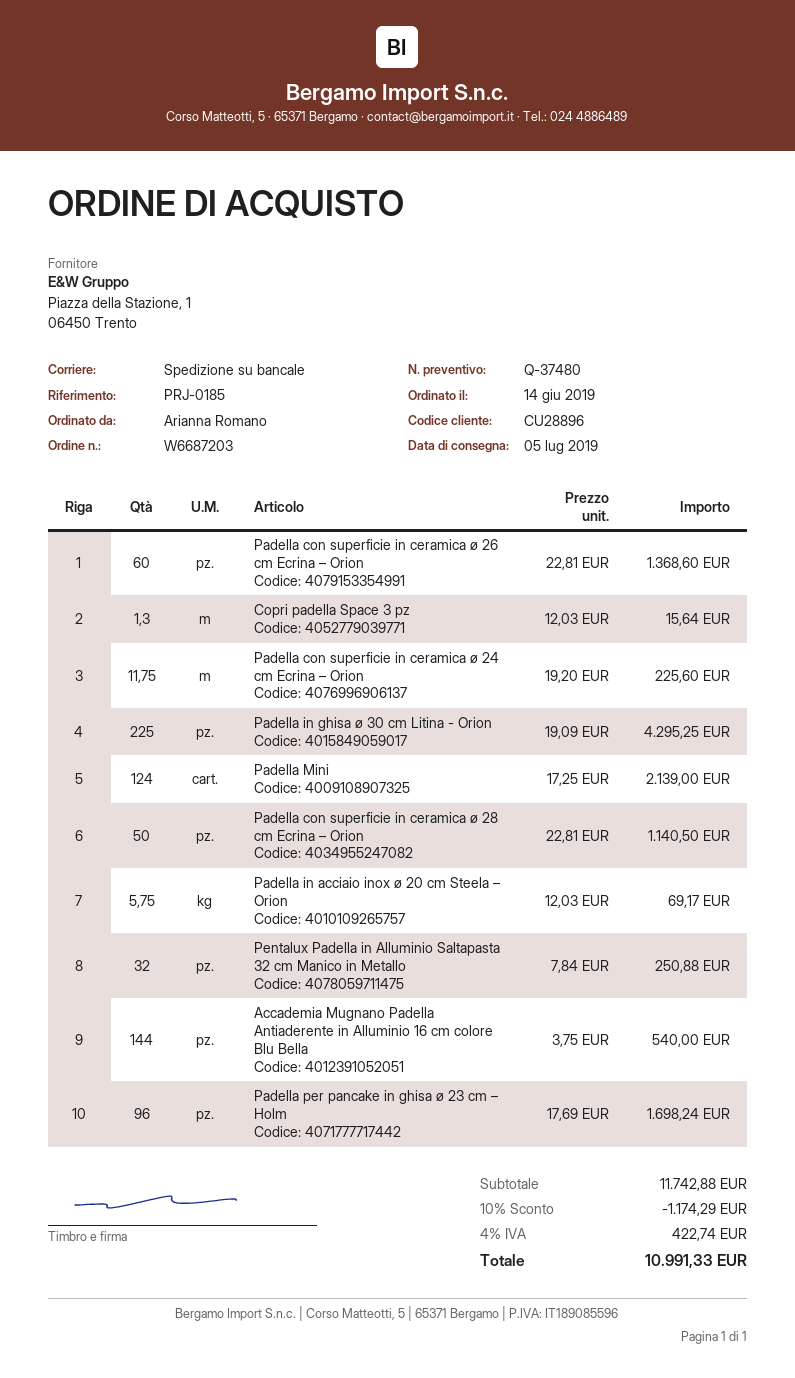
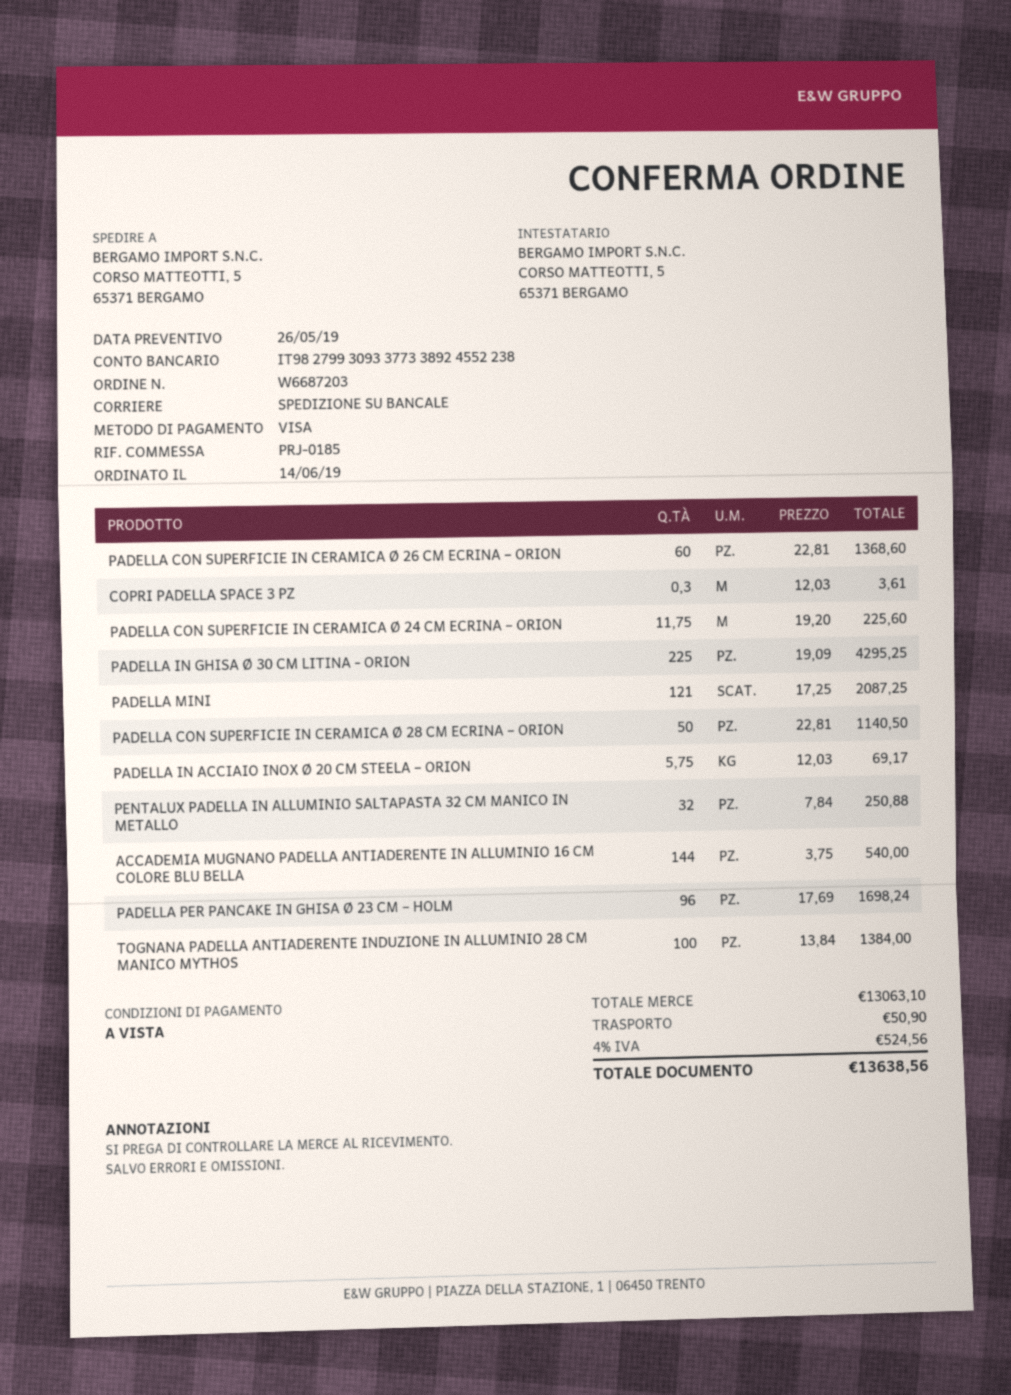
Copri padella Space 3 pz: 1.3 x 12.03 = 15.64 -> 0.3 x 12.03 = 3.61
Padella Mini: 124 x 17.25 = 2139.00 -> 121 x 17.25 = 2087.25
TOGNANA PADELLA ANTIADERENTE INDUZIONE IN ALLUMINIO 28 CM MANICO MYTHOS: none -> 100 x 13.84 = 1384.00
subtotal: 11742.88 -> 13063.10
discount: 10% = 1174.29 -> none
shipping: none -> 50.90
tax: 4% = 422.74 -> 4% = 524.56
total: 10991.33 -> 13638.56

